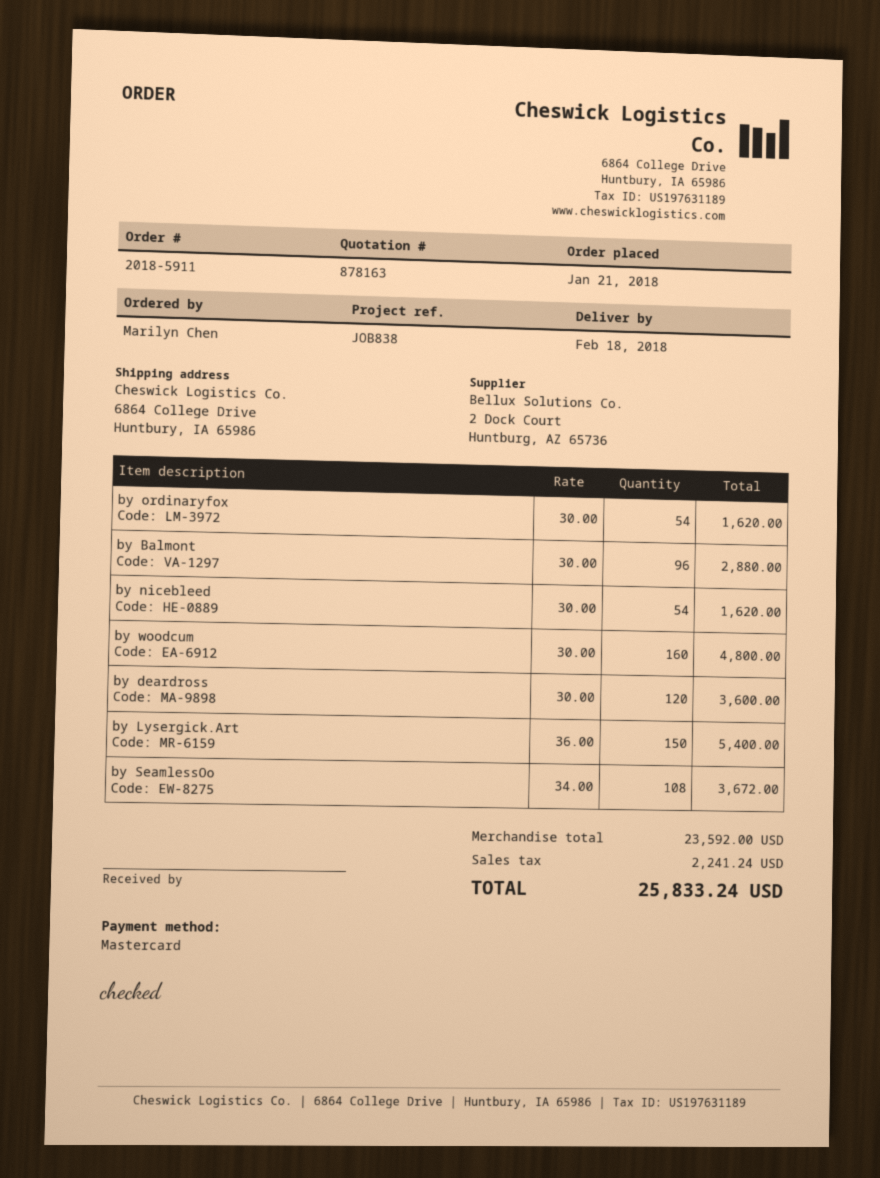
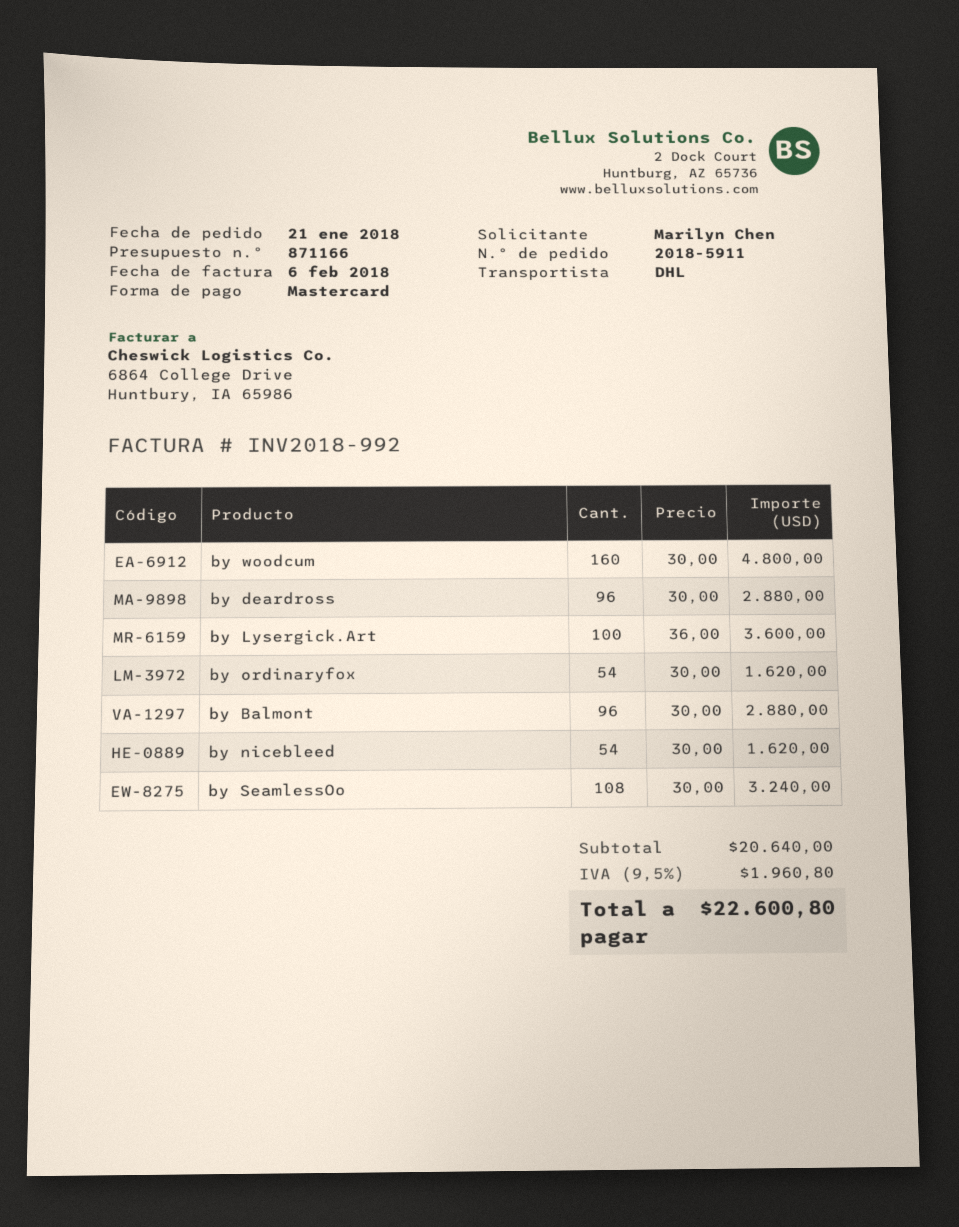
quote number: 878163 -> 871166
by deardross: 120 x 30.00 = 3600.00 -> 96 x 30.00 = 2880.00
by Lysergick.Art: 150 x 36.00 = 5400.00 -> 100 x 36.00 = 3600.00
by SeamlessOo: 108 x 34.00 = 3672.00 -> 108 x 30.00 = 3240.00
subtotal: 23592.00 -> 20640.00
tax: 2241.24 -> 1960.80
total: 25833.24 -> 22600.80

